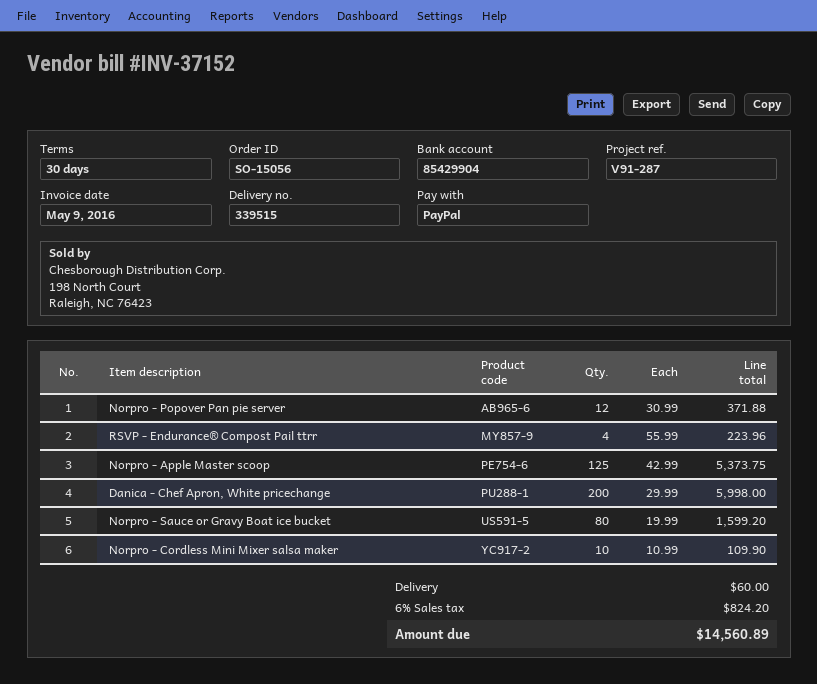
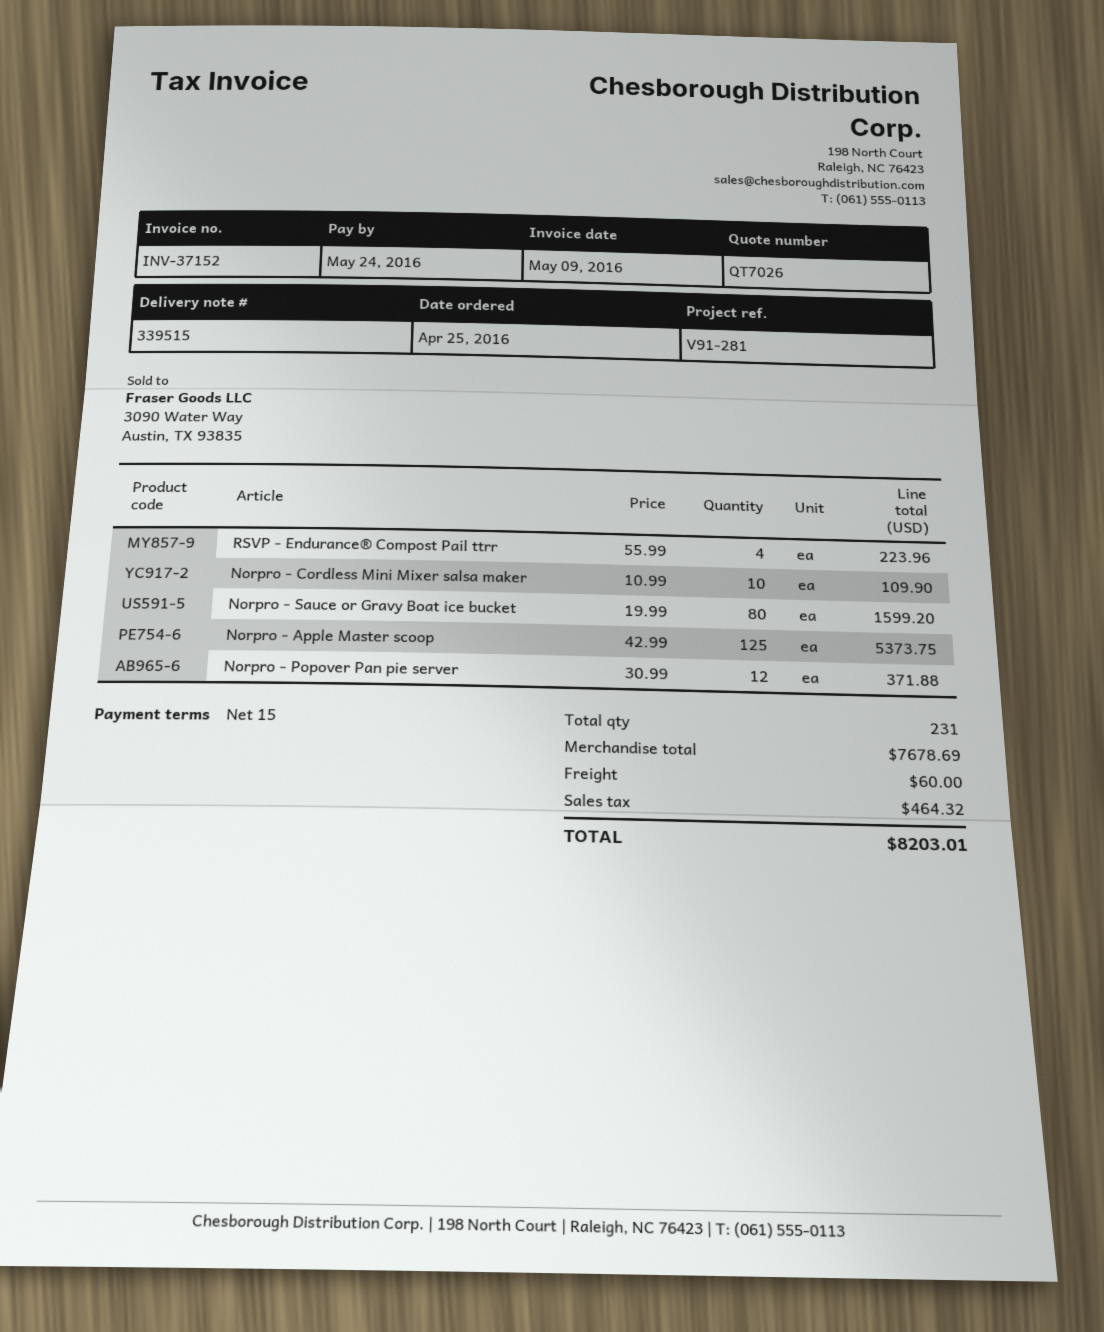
payment terms: 30 days -> 15 days
reference: V91-287 -> V91-281
Danica - Chef Apron, White pricechange: 200 x 29.99 = 5998.00 -> none
tax: 824.20 -> 464.32
total: 14560.89 -> 8203.01

